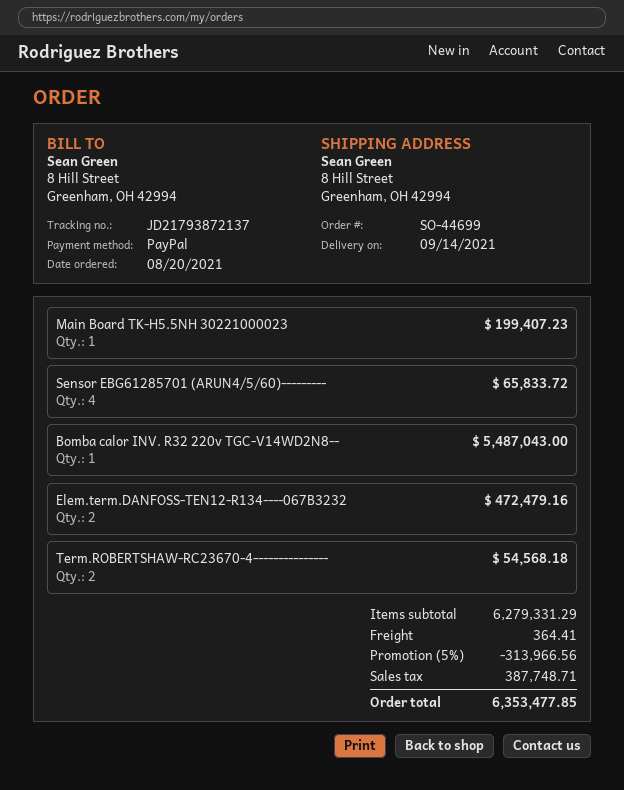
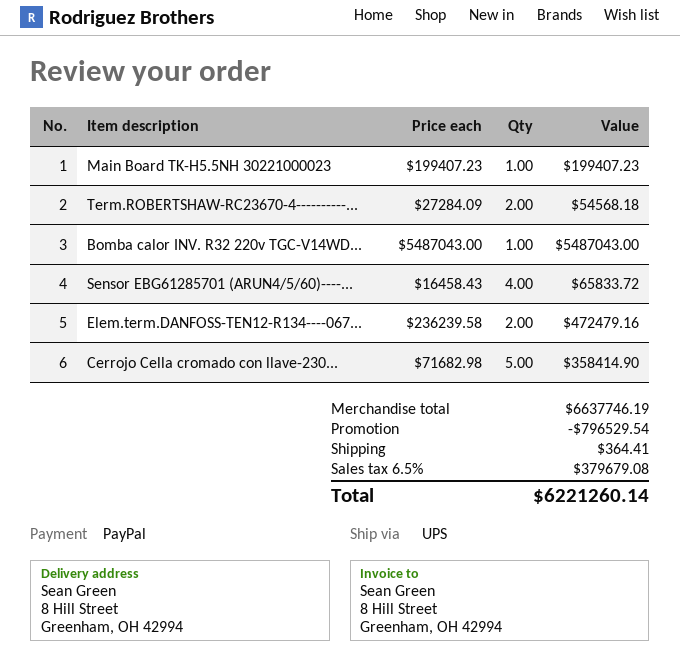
Cerrojo Cella cromado con llave-230...: none -> 5 for 358414.90
subtotal: 6279331.29 -> 6637746.19
discount: 313966.56 -> 796529.54
tax: 387748.71 -> 379679.08
total: 6353477.85 -> 6221260.14

